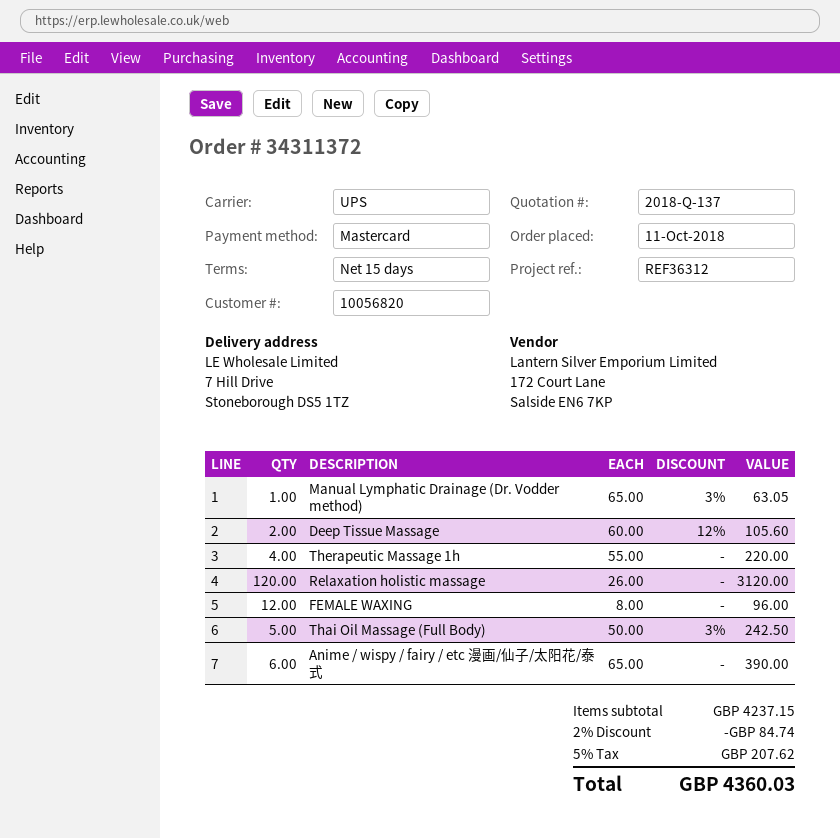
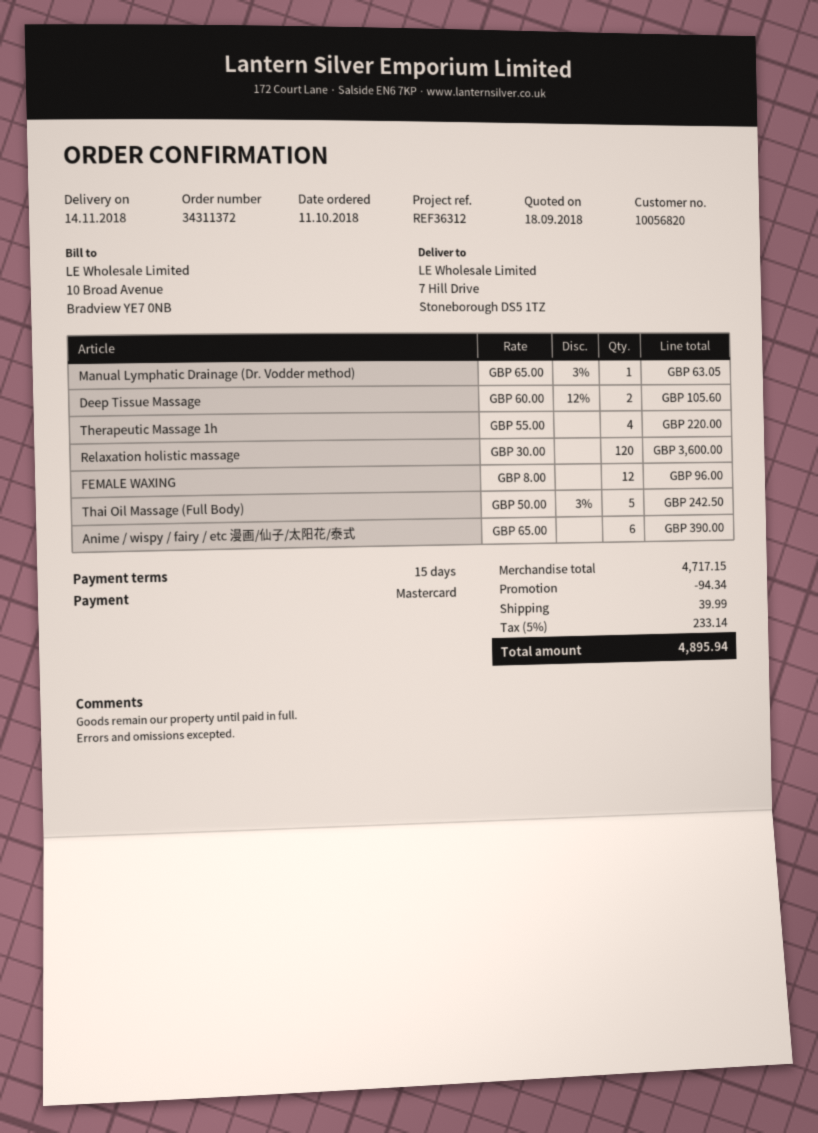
Relaxation holistic massage: 120 x 26.00 = 3120.00 -> 120 x 30.00 = 3600.00
subtotal: 4237.15 -> 4717.15
discount: 84.74 -> 94.34
shipping: none -> 39.99
tax: 5% = 207.62 -> 5% = 233.14
total: 4360.03 -> 4895.94

